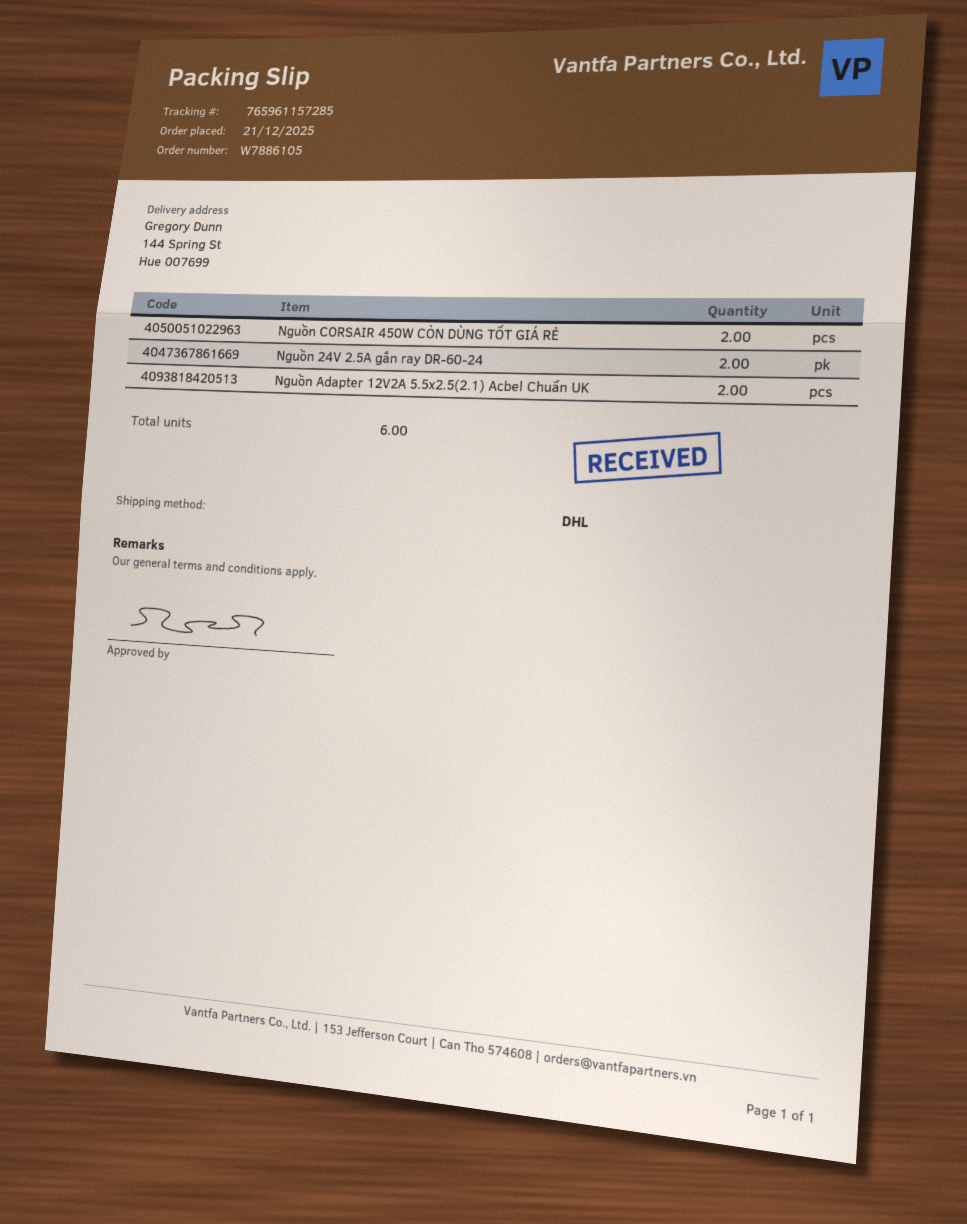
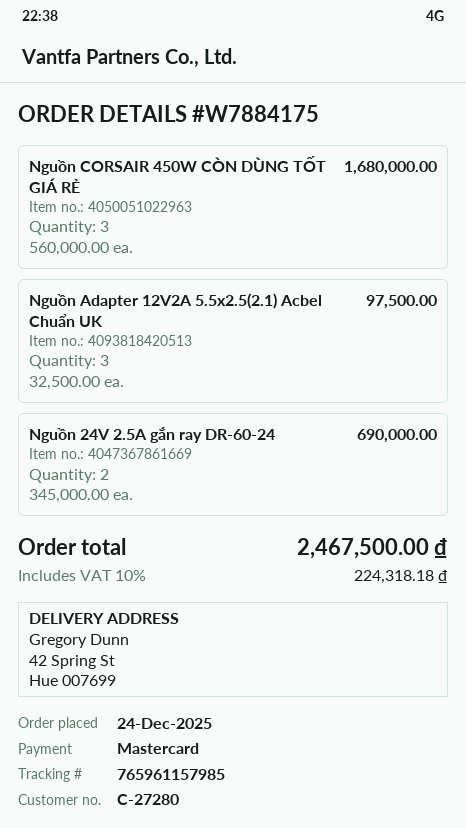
order number: W7886105 -> W7884175
order date: 2025-12-21 -> 2025-12-24
tracking number: 765961157285 -> 765961157985
ship to: 144 Spring St, Hue 007699 -> 42 Spring St, Hue 007699
Nguồn CORSAIR 450W CÒN DÙNG TỐT GIÁ RẺ: 2 -> 3
Nguồn Adapter 12V2A 5.5x2.5(2.1) Acbel Chuẩn UK: 2 -> 3

